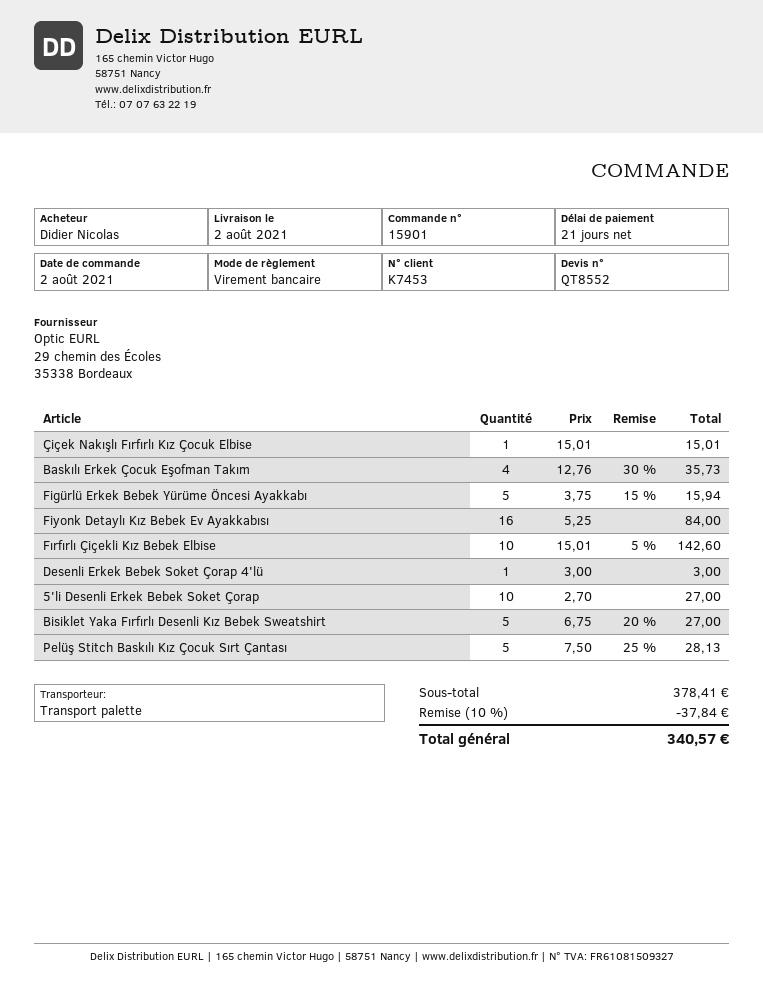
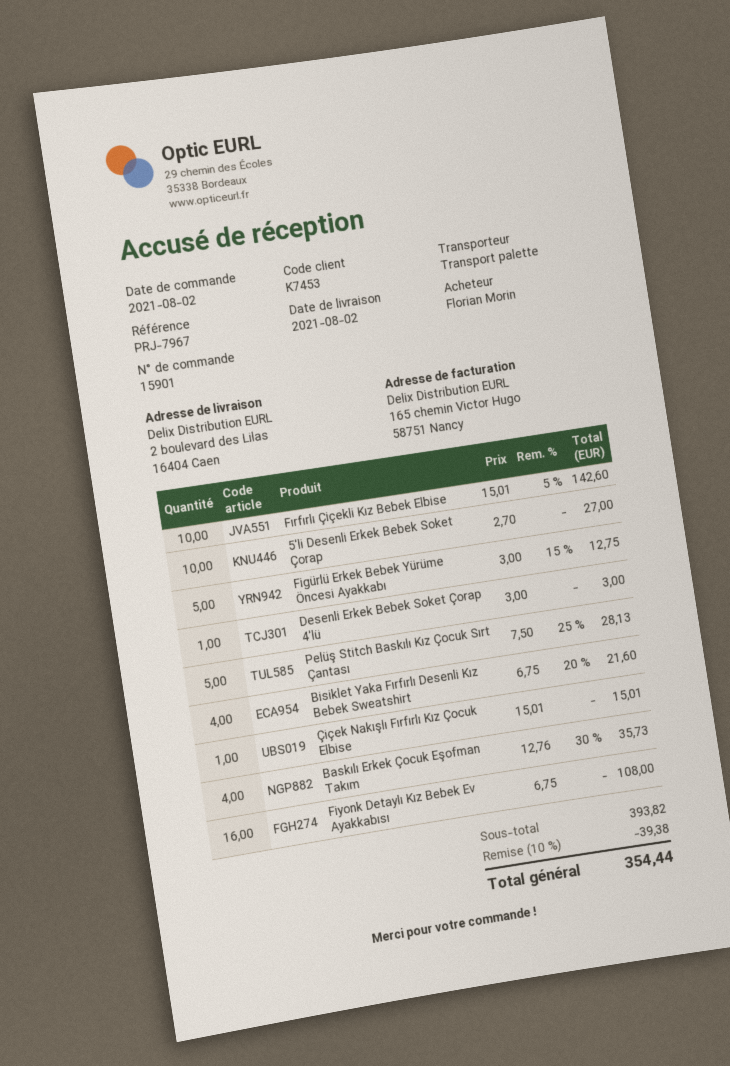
ordered by: Didier Nicolas -> Florian Morin
Figürlü Erkek Bebek Yürüme Öncesi Ayakkabı: 5 x 3.75 - 15% = 15.94 -> 5 x 3.00 - 15% = 12.75
Fiyonk Detaylı Kız Bebek Ev Ayakkabısı: 16 x 5.25 = 84.00 -> 16 x 6.75 = 108.00
Bisiklet Yaka Fırfırlı Desenli Kız Bebek Sweatshirt: 5 x 6.75 - 20% = 27.00 -> 4 x 6.75 - 20% = 21.60
subtotal: 378.41 -> 393.82
discount: 10% = 37.84 -> 10% = 39.38
total: 340.57 -> 354.44

